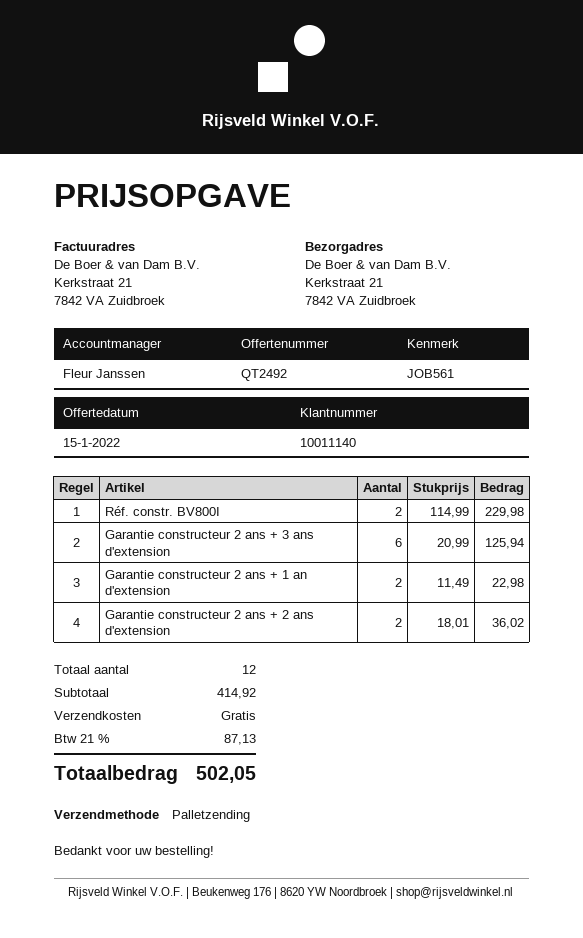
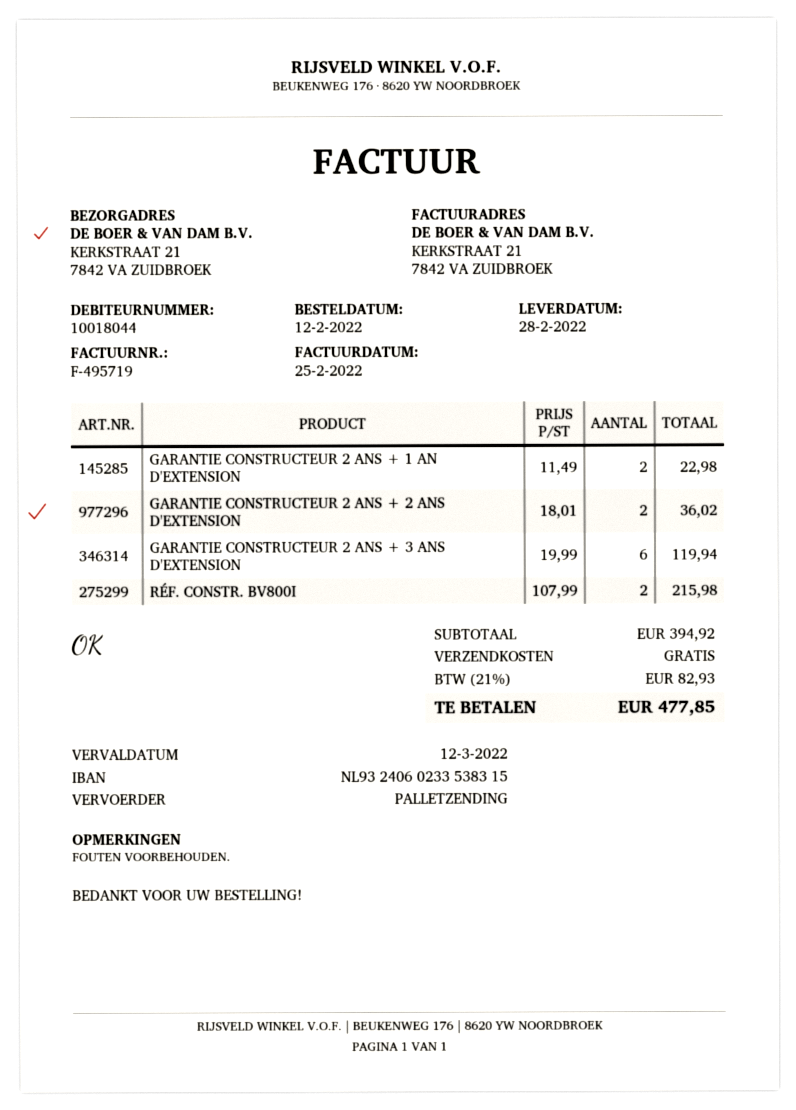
customer number: 10011140 -> 10018044
Réf. constr. BV800I: 2 x 114.99 = 229.98 -> 2 x 107.99 = 215.98
Garantie constructeur 2 ans + 3 ans d'extension: 6 x 20.99 = 125.94 -> 6 x 19.99 = 119.94
subtotal: 414.92 -> 394.92
tax: 21% = 87.13 -> 21% = 82.93
total: 502.05 -> 477.85

